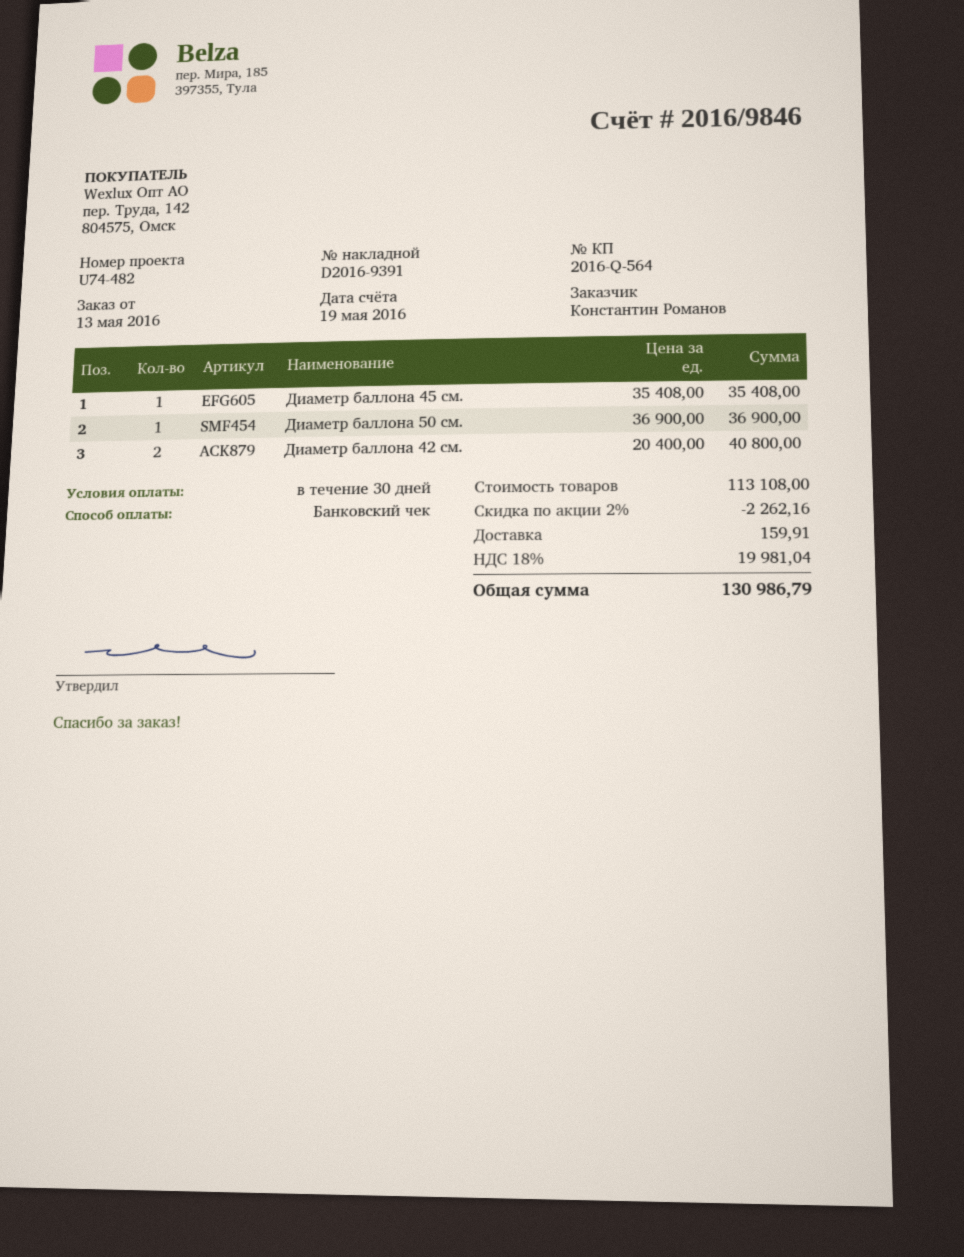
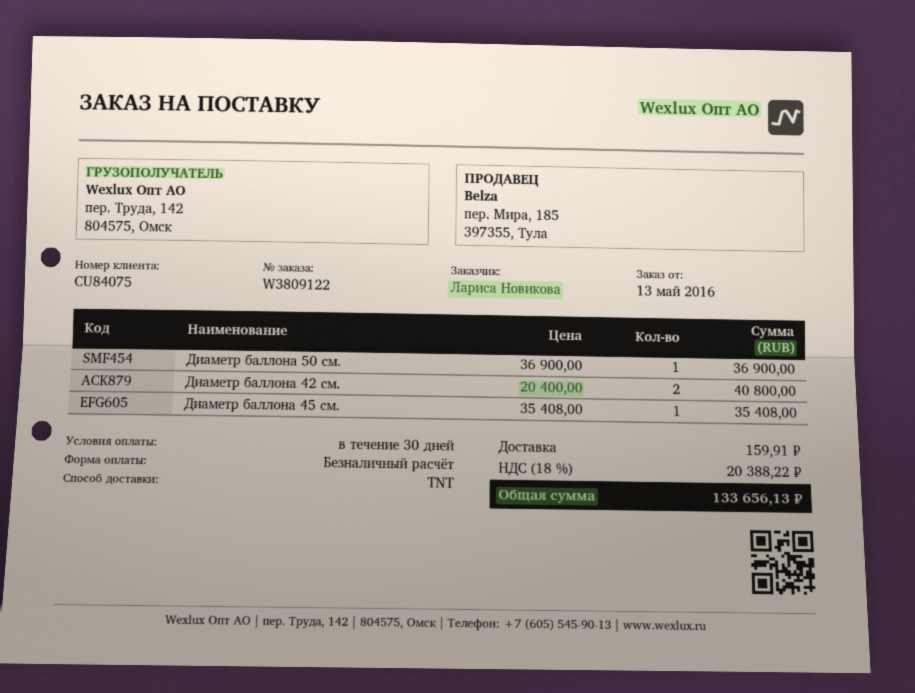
ordered by: Константин Романов -> Лариса Новикова
payment method: cheque -> bank transfer
discount: 2% = 2262.16 -> none
tax: 18% = 19981.04 -> 18% = 20388.22
total: 130986.79 -> 133656.13

